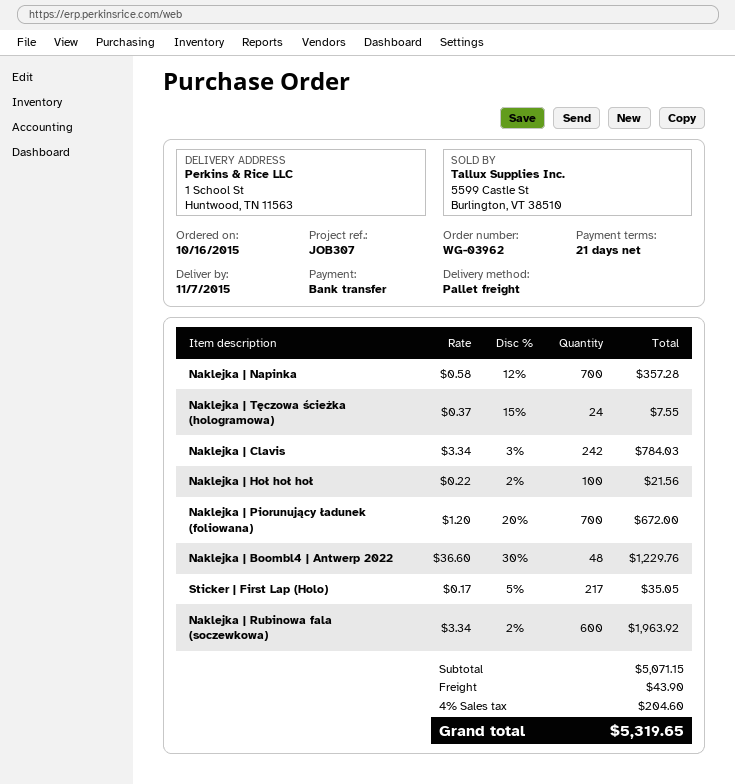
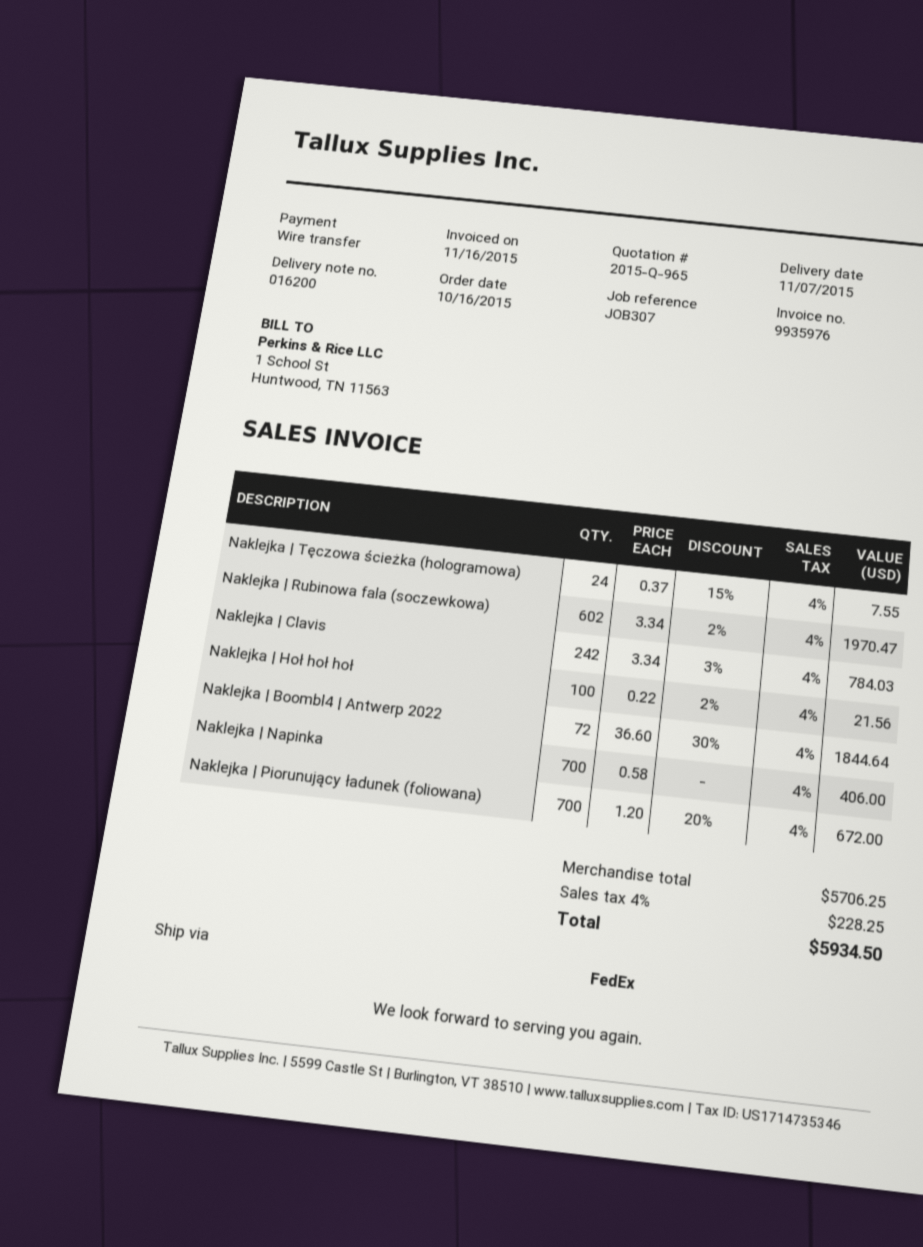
shipping method: pallet freight -> FedEx
Naklejka | Napinka: 700 x 0.58 - 12% = 357.28 -> 700 x 0.58 = 406.00
Naklejka | Boombl4 | Antwerp 2022: 48 x 36.60 - 30% = 1229.76 -> 72 x 36.60 - 30% = 1844.64
Sticker | First Lap (Holo): 217 x 0.17 - 5% = 35.05 -> none
Naklejka | Rubinowa fala (soczewkowa): 600 x 3.34 - 2% = 1963.92 -> 602 x 3.34 - 2% = 1970.47
subtotal: 5071.15 -> 5706.25
shipping: 43.90 -> none
tax: 4% = 204.60 -> 4% = 228.25
total: 5319.65 -> 5934.50

